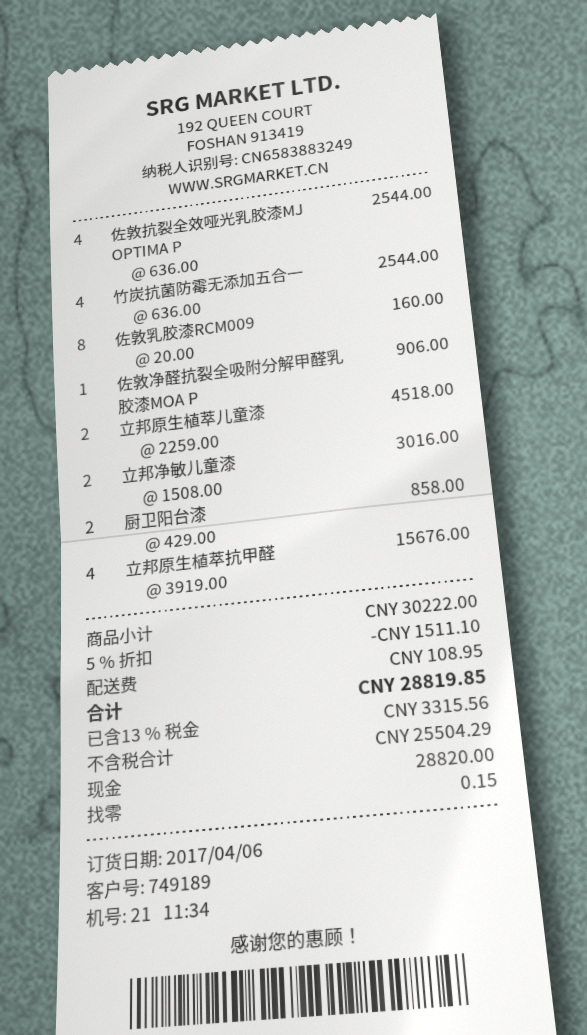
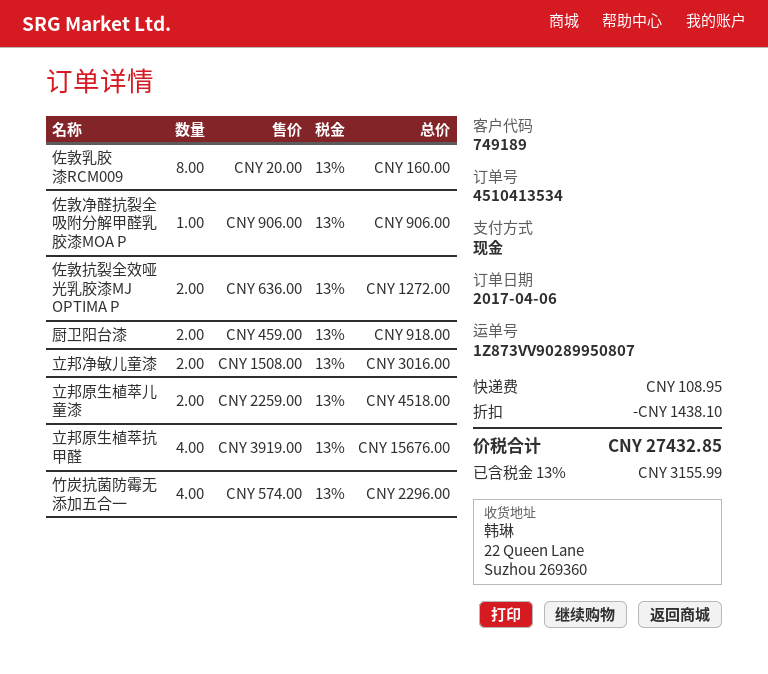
佐敦抗裂全效哑光乳胶漆MJ OPTIMA P: 4 x 636.00 = 2544.00 -> 2 x 636.00 = 1272.00
竹炭抗菌防霉无添加五合一: 4 x 636.00 = 2544.00 -> 4 x 574.00 = 2296.00
厨卫阳台漆: 2 x 429.00 = 858.00 -> 2 x 459.00 = 918.00
discount: 1511.10 -> 1438.10
tax: 13% = 3315.56 -> 13% = 3155.99
total: 28819.85 -> 27432.85

